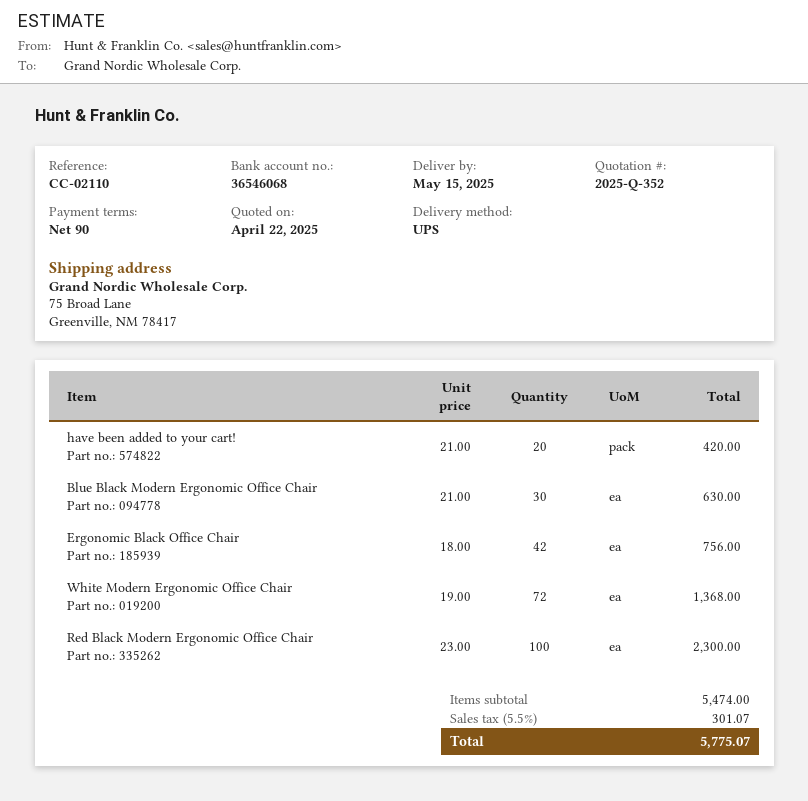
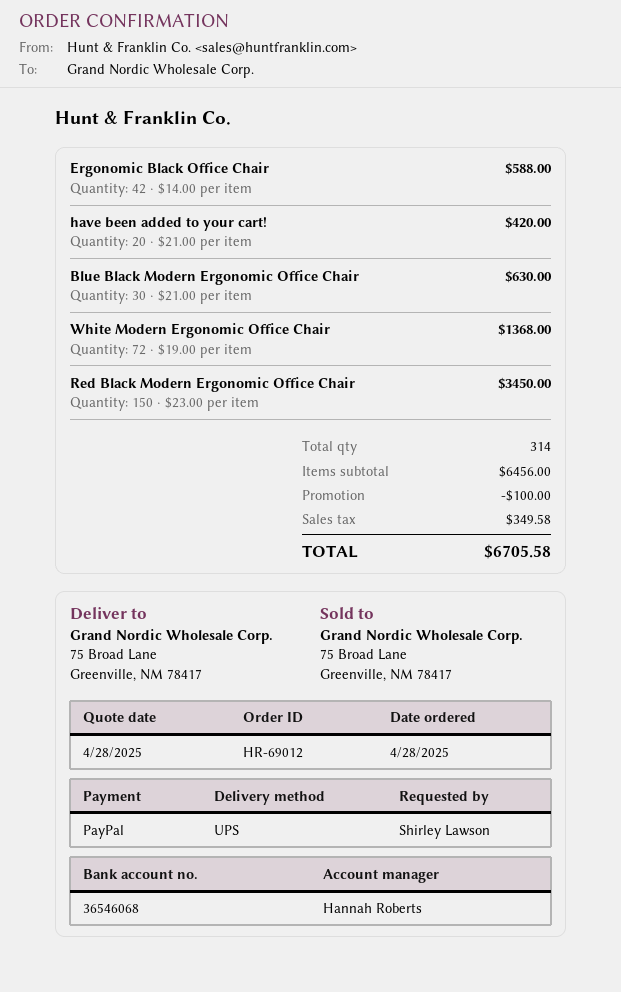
quote date: 2025-04-22 -> 2025-04-28
Ergonomic Black Office Chair: 42 x 18.00 = 756.00 -> 42 x 14.00 = 588.00
Red Black Modern Ergonomic Office Chair: 100 x 23.00 = 2300.00 -> 150 x 23.00 = 3450.00
subtotal: 5474.00 -> 6456.00
discount: none -> 100.00
tax: 301.07 -> 349.58
total: 5775.07 -> 6705.58

